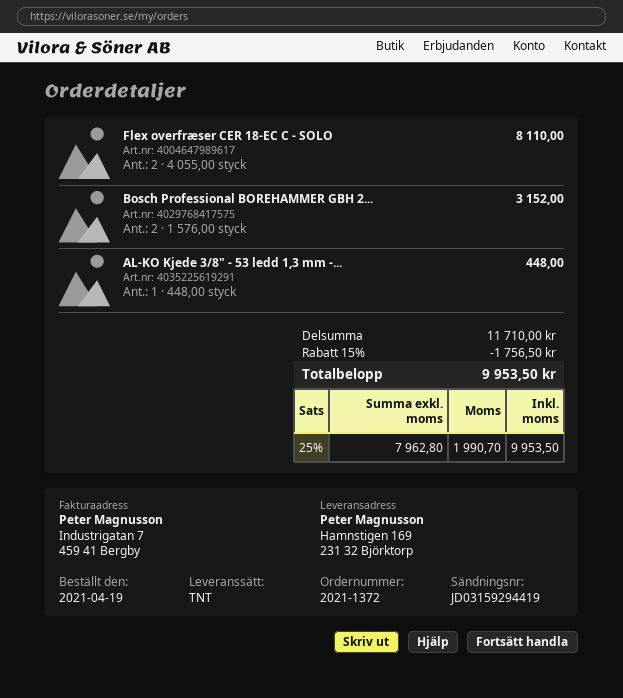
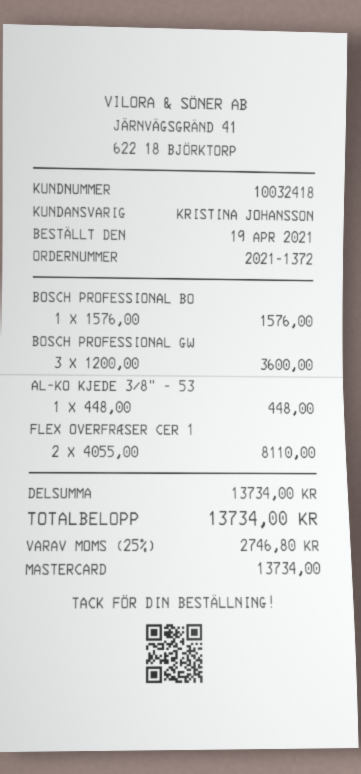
Bosch Professional BOREHAMMER GBH 2...: 2 x 1576.00 = 3152.00 -> 1 x 1576.00 = 1576.00
BOSCH PROFESSIONAL GW: none -> 3 x 1200.00 = 3600.00
subtotal: 11710.00 -> 13734.00
discount: 15% = 1756.50 -> none
tax: 25% = 1990.70 -> 25% = 2746.80
total: 9953.50 -> 13734.00

